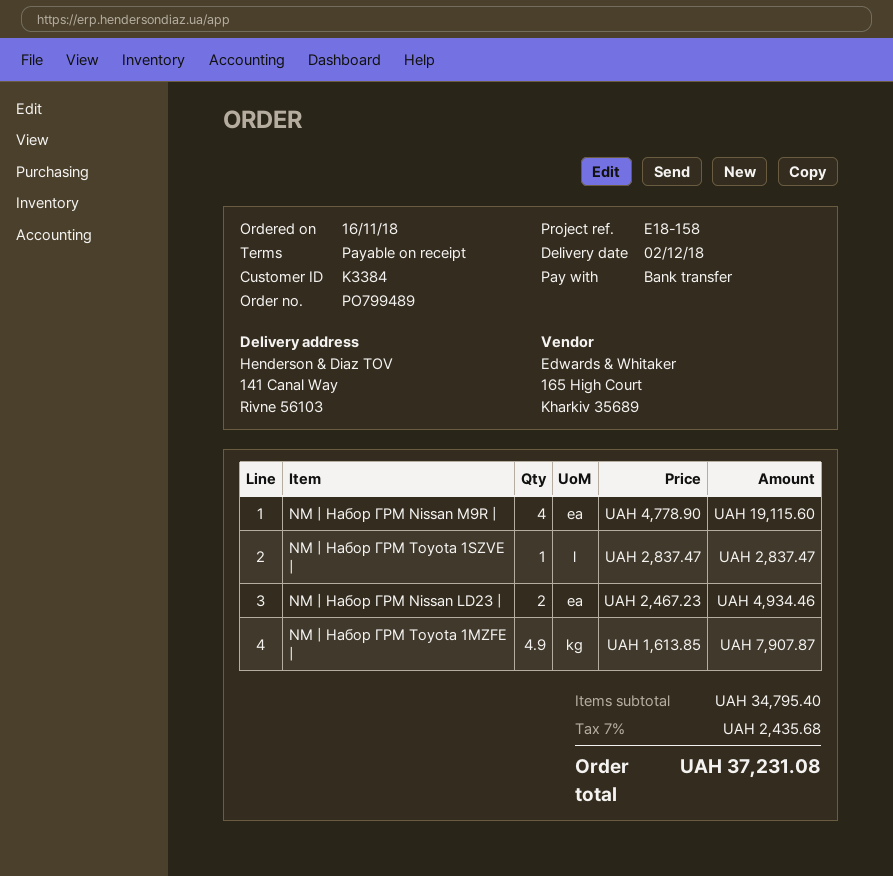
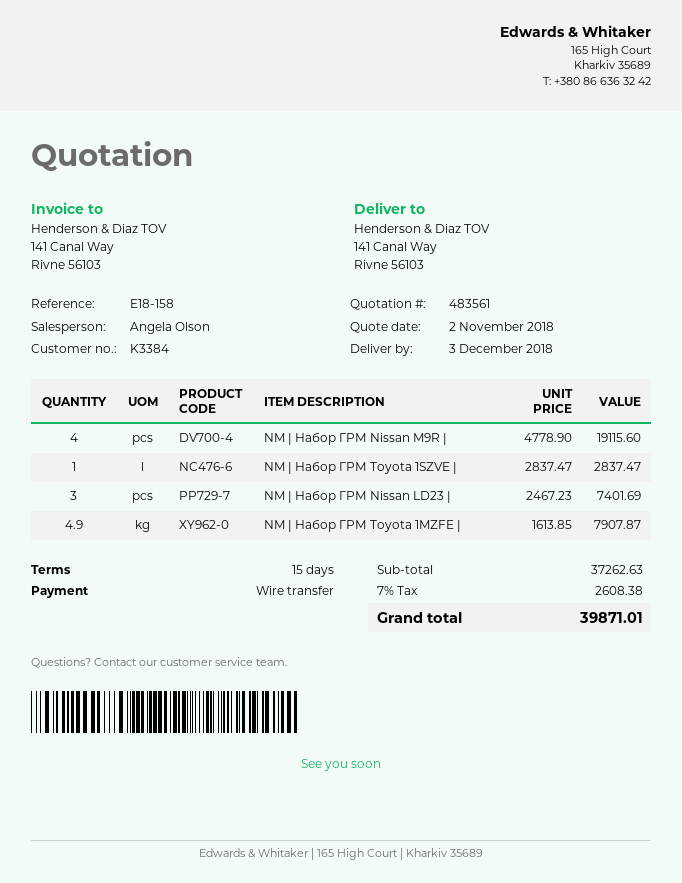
delivery date: 2018-12-02 -> 2018-12-03
payment terms: on receipt -> 15 days
NM | Набор ГРМ Nissan LD23 |: 2 x 2467.23 = 4934.46 -> 3 x 2467.23 = 7401.69
subtotal: 34795.40 -> 37262.63
tax: 7% = 2435.68 -> 7% = 2608.38
total: 37231.08 -> 39871.01

